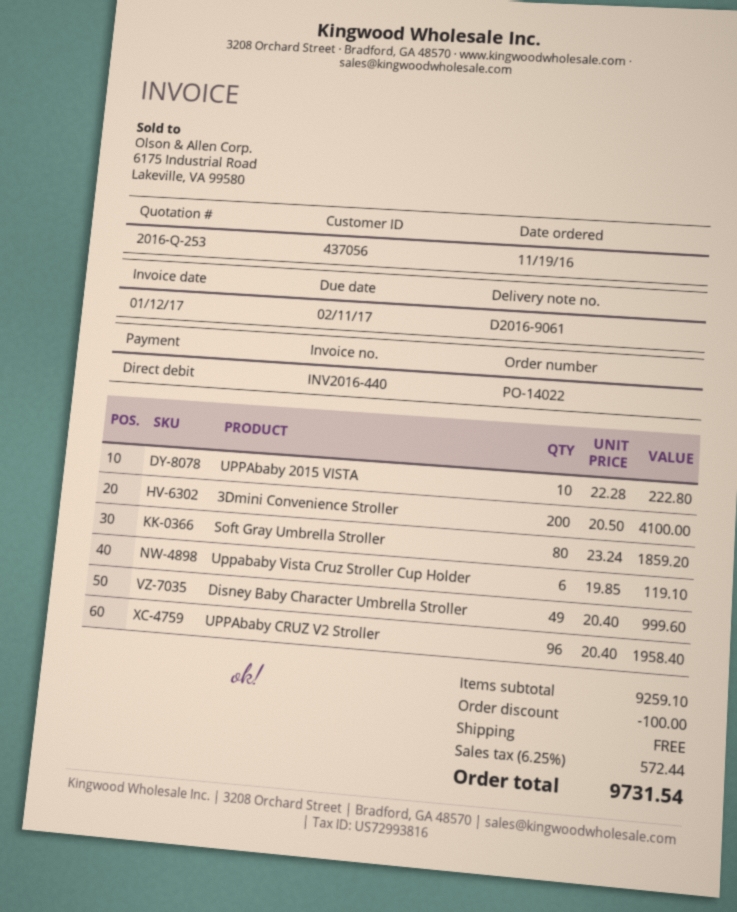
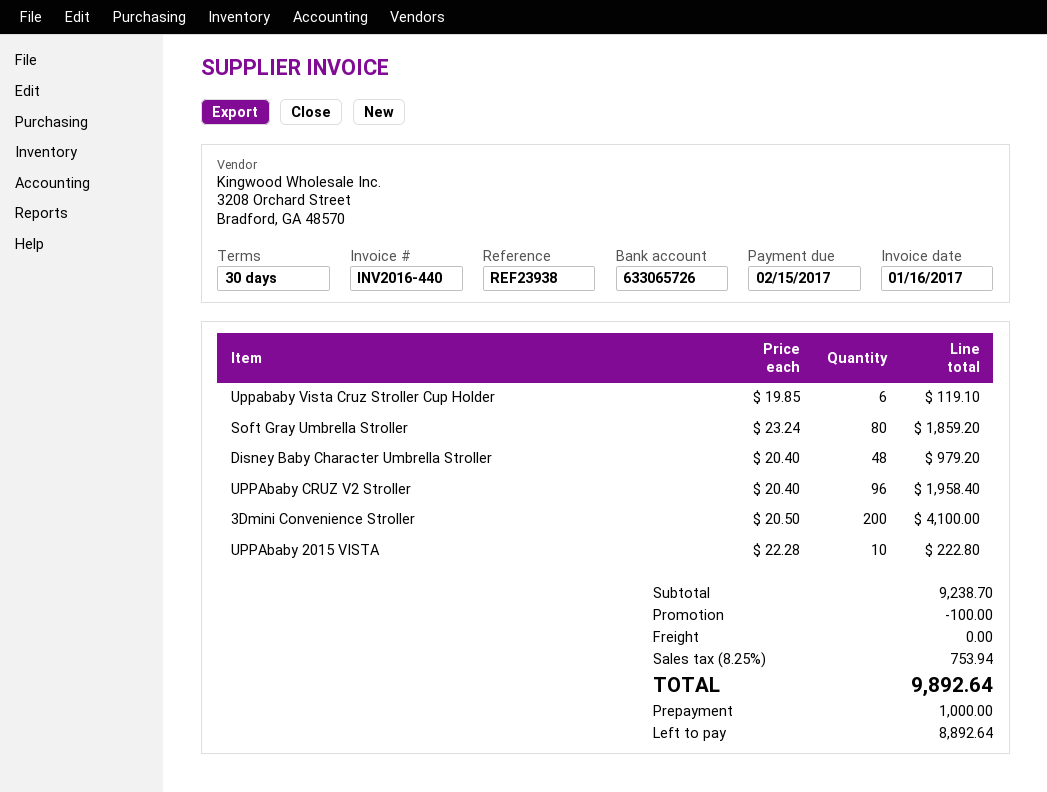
invoice date: 2017-01-12 -> 2017-01-16
due date: 2017-02-11 -> 2017-02-15
Disney Baby Character Umbrella Stroller: 49 x 20.40 = 999.60 -> 48 x 20.40 = 979.20
subtotal: 9259.10 -> 9238.70
tax: 6.25% = 572.44 -> 8.25% = 753.94
total: 9731.54 -> 9892.64

